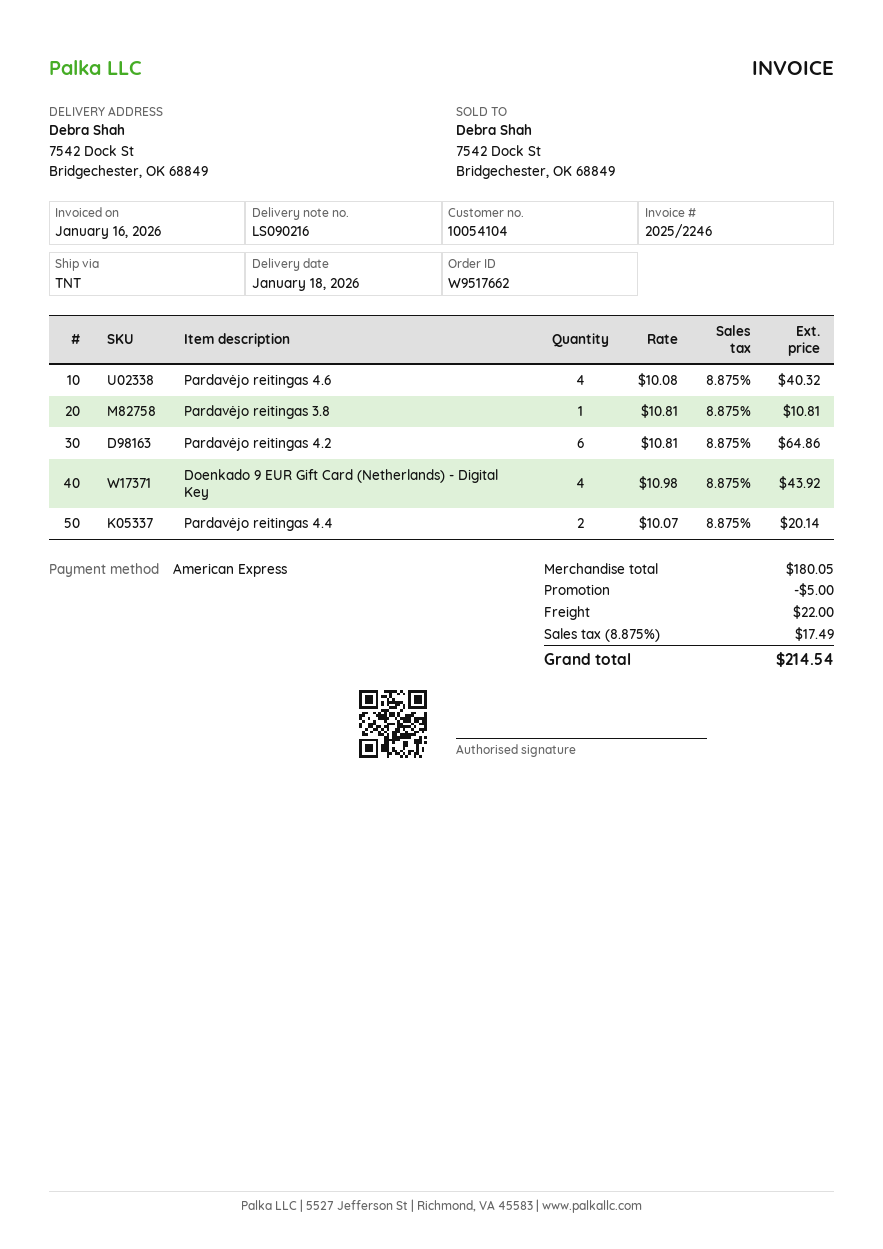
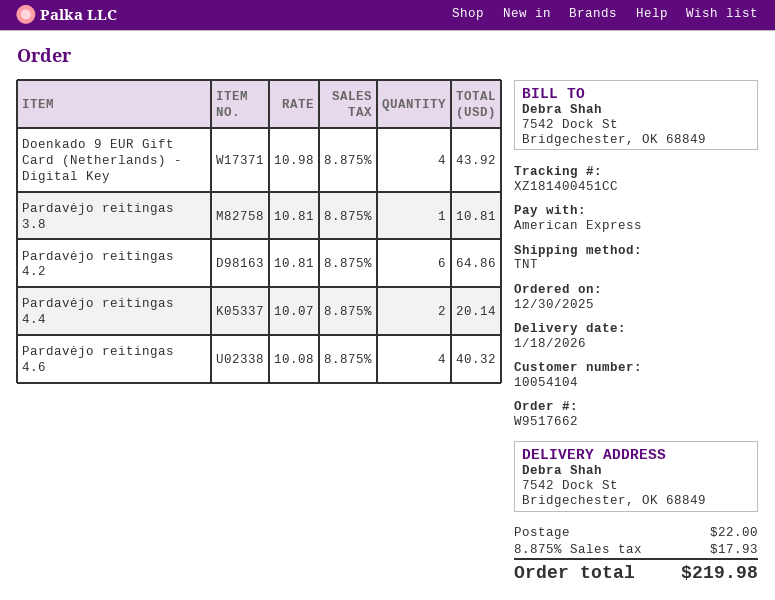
discount: 5.00 -> none
tax: 8.875% = 17.49 -> 8.875% = 17.93
total: 214.54 -> 219.98

